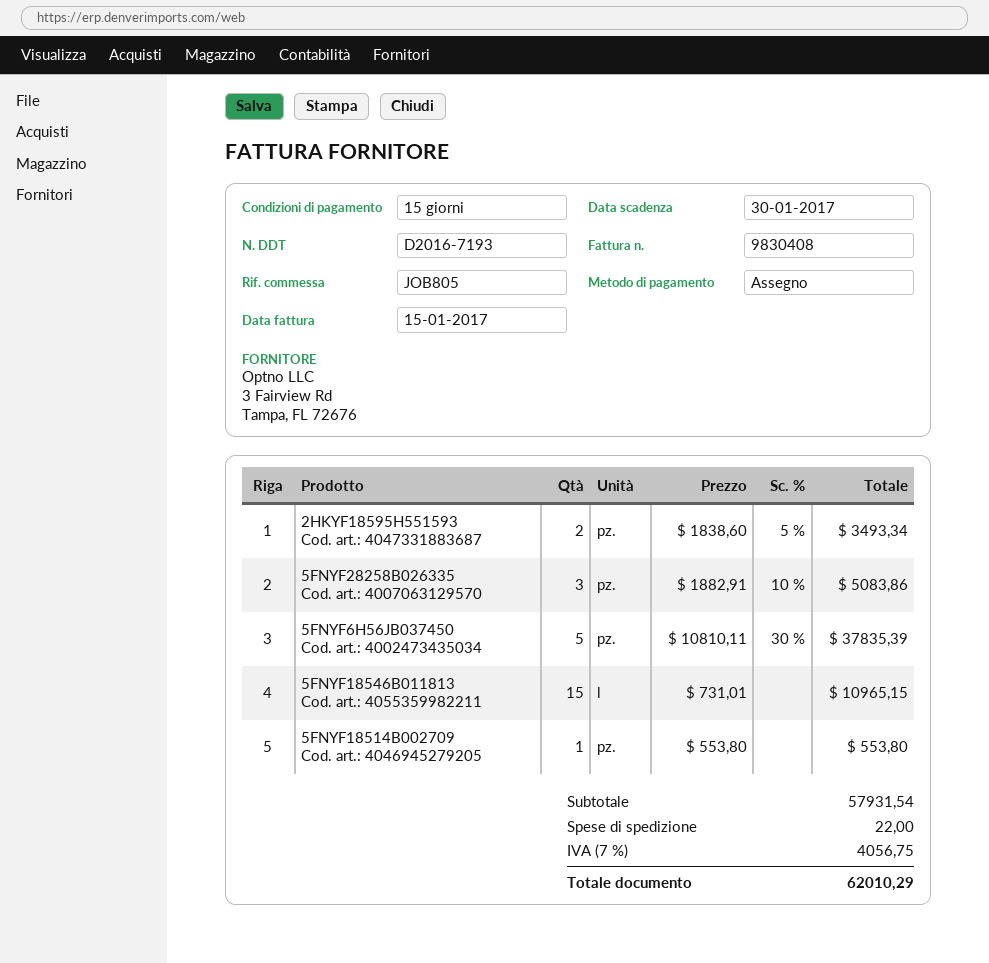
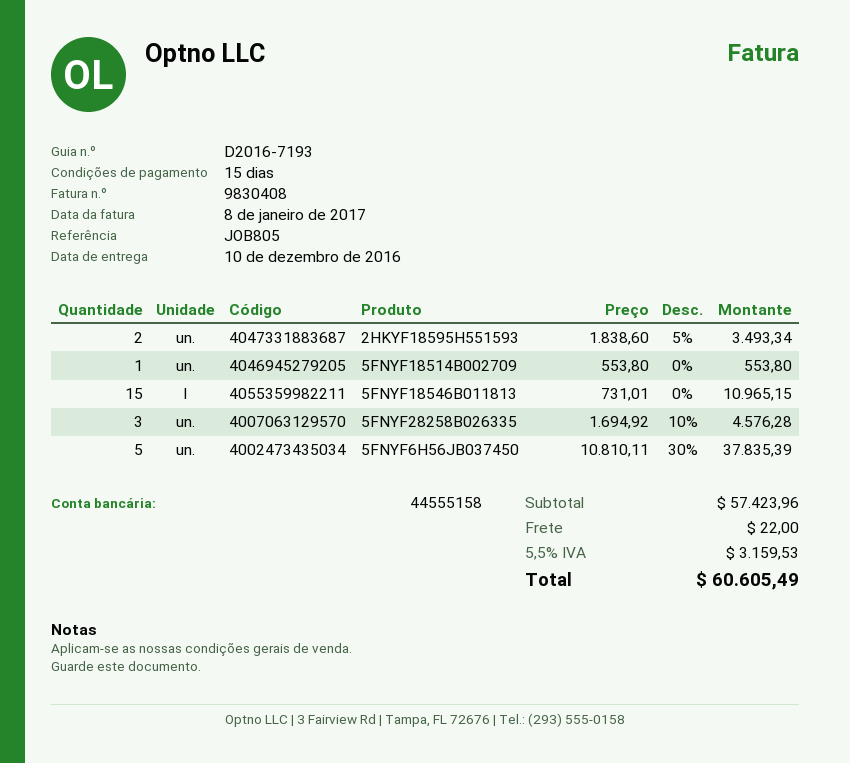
invoice date: 2017-01-15 -> 2017-01-08
5FNYF28258B026335: 3 x 1882.91 - 10% = 5083.86 -> 3 x 1694.92 - 10% = 4576.28
subtotal: 57931.54 -> 57423.96
tax: 7% = 4056.75 -> 5.5% = 3159.53
total: 62010.29 -> 60605.49

